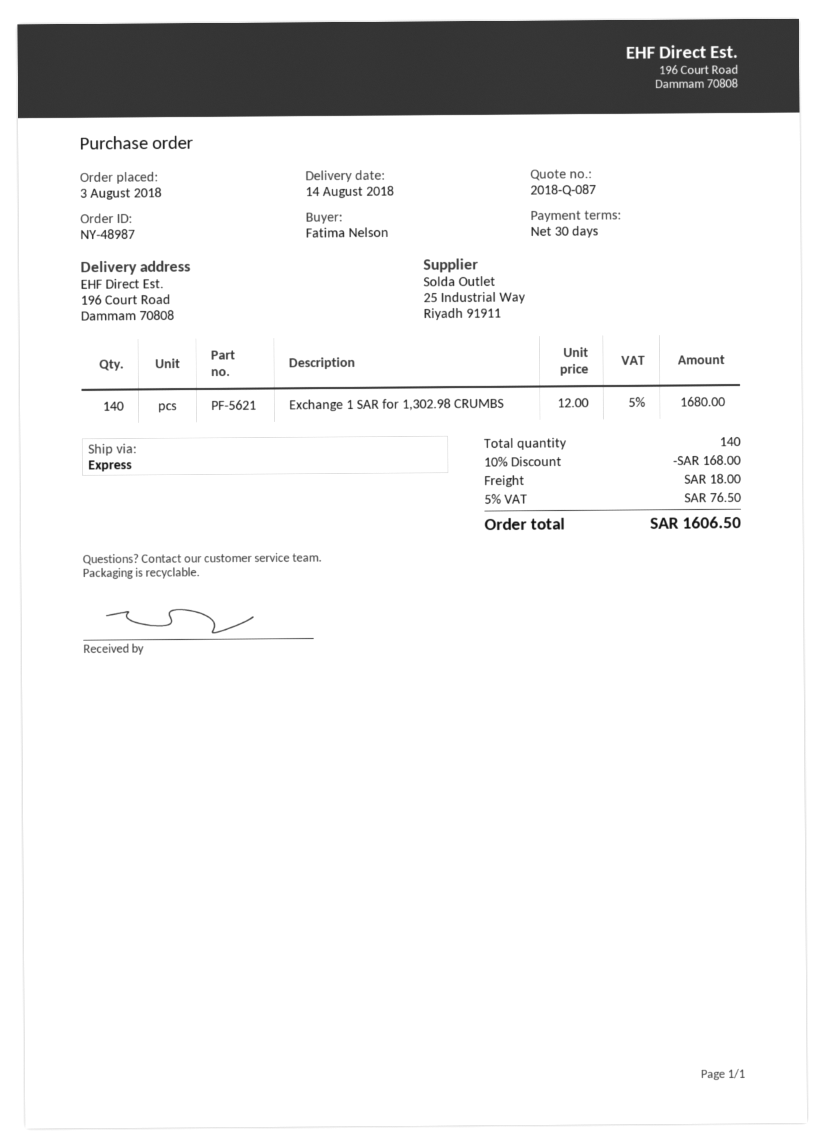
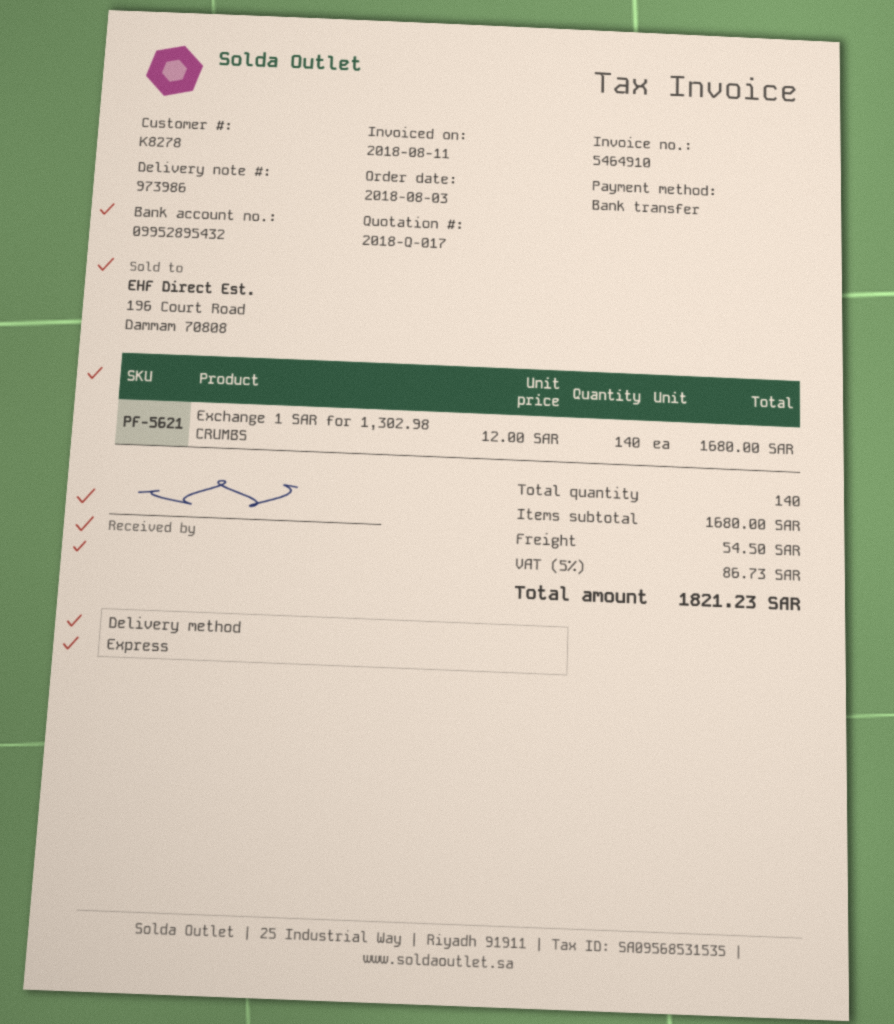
quote number: 2018-Q-087 -> 2018-Q-017
discount: 10% = 168.00 -> none
shipping: 18.00 -> 54.50
tax: 5% = 76.50 -> 5% = 86.73
total: 1606.50 -> 1821.23

